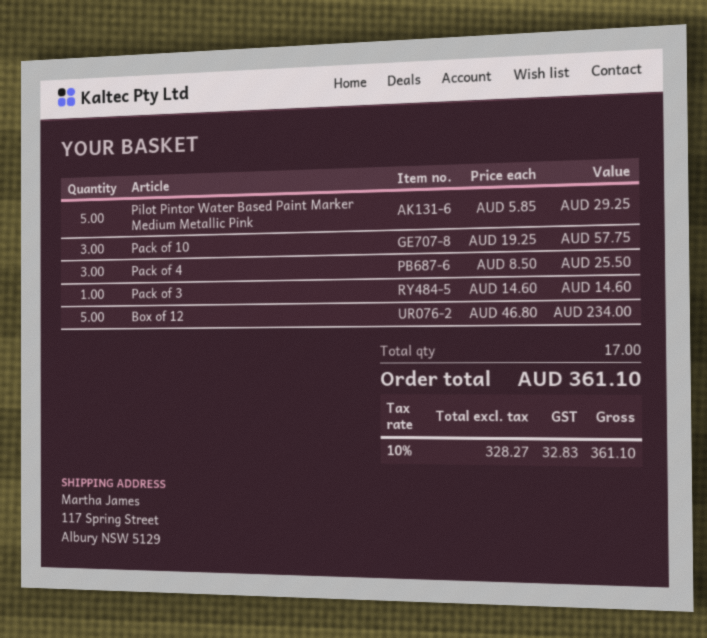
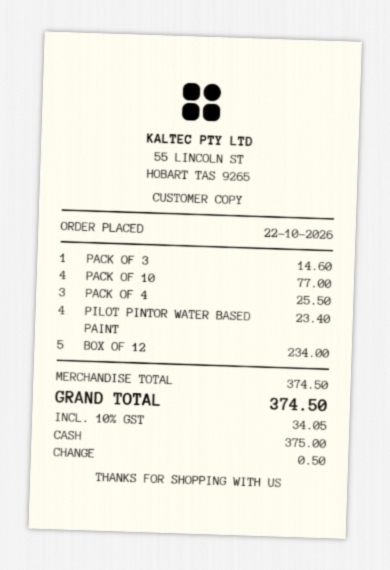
Pilot Pintor Water Based Paint Marker Medium Metallic Pink: 5 for 29.25 -> 4 for 23.40
Pack of 10: 3 for 57.75 -> 4 for 77.00
tax: 10% = 32.83 -> 10% = 34.05
total: 361.10 -> 374.50

